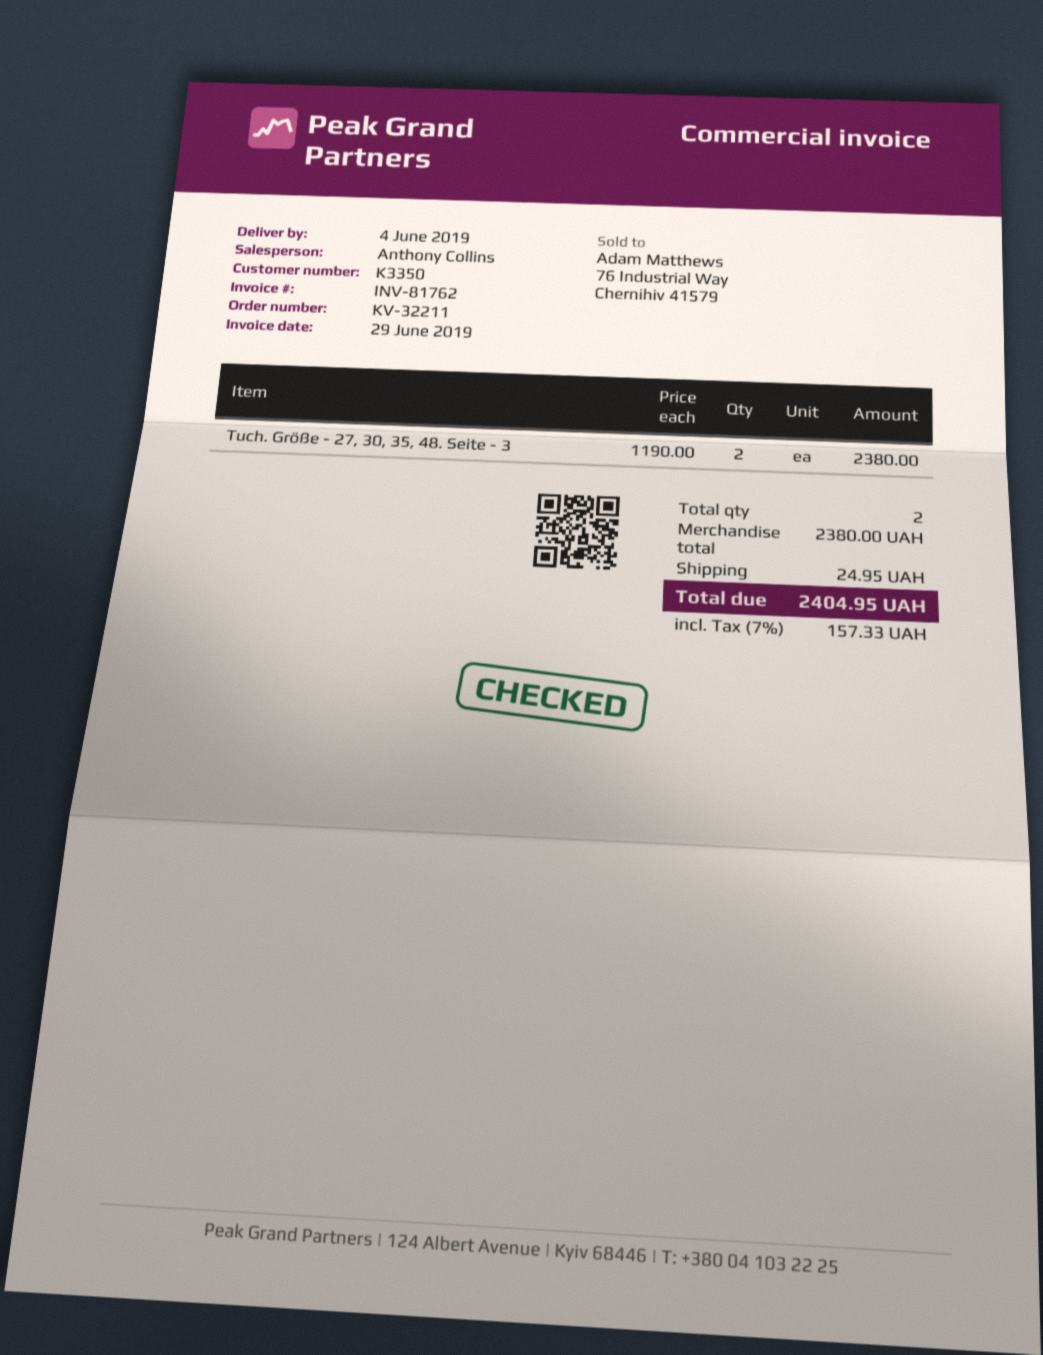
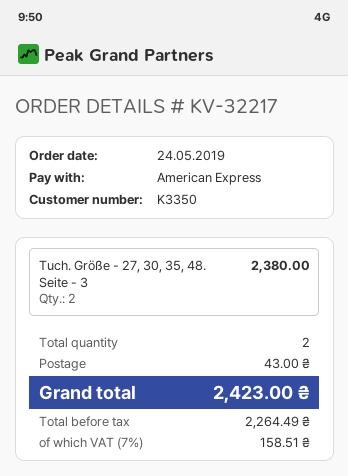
order number: KV-32211 -> KV-32217
shipping: 24.95 -> 43.00
tax: 7% = 157.33 -> 7% = 158.51
total: 2404.95 -> 2423.00

